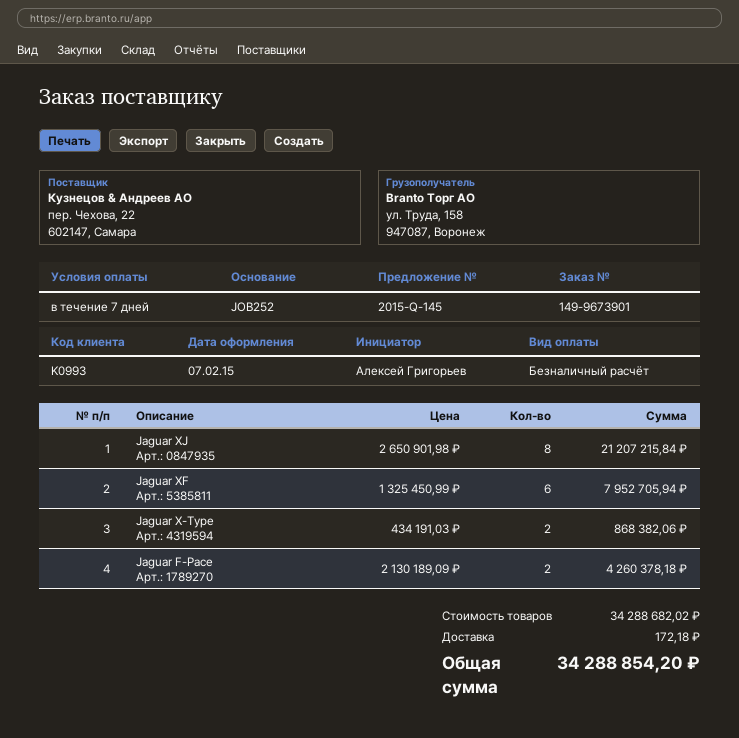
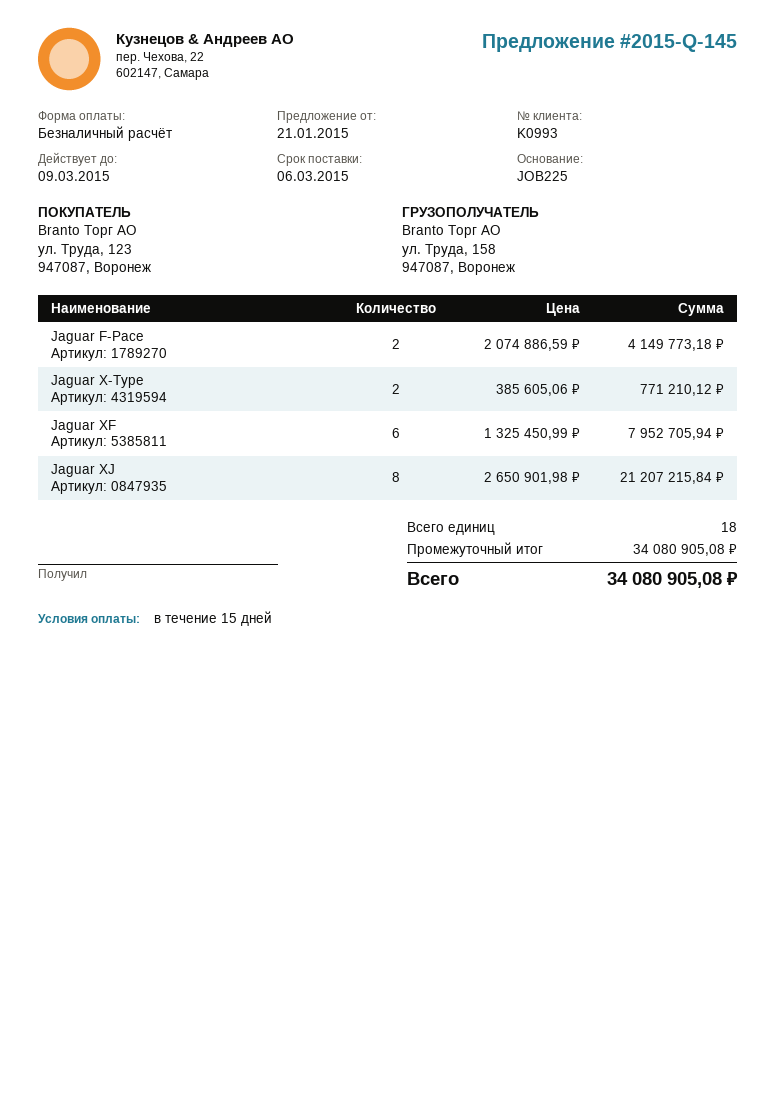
payment terms: 7 days -> 15 days
reference: JOB252 -> JOB225
Jaguar X-Type: 2 x 434191.03 = 868382.06 -> 2 x 385605.06 = 771210.12
Jaguar F-Pace: 2 x 2130189.09 = 4260378.18 -> 2 x 2074886.59 = 4149773.18
subtotal: 34288682.02 -> 34080905.08
shipping: 172.18 -> none
total: 34288854.20 -> 34080905.08

